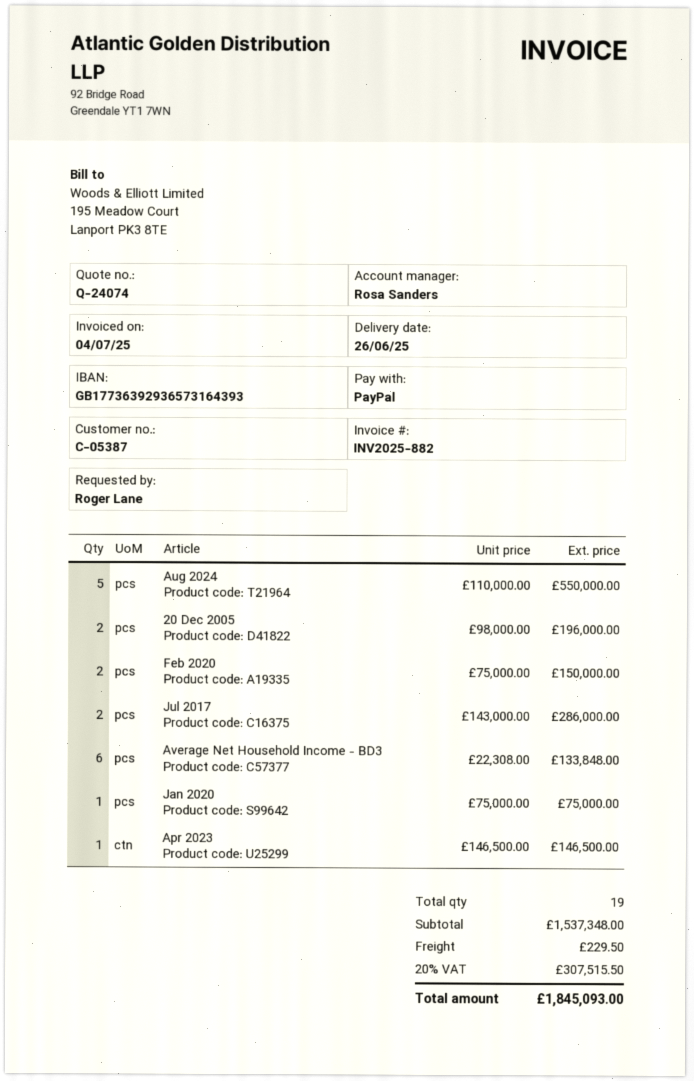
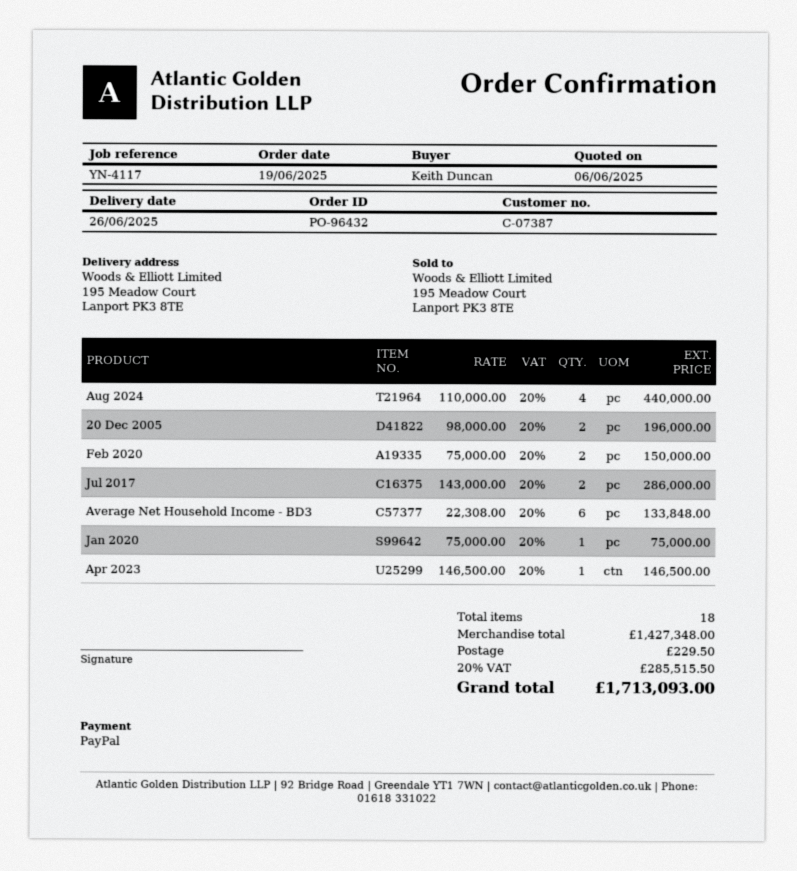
customer number: C-05387 -> C-07387
ordered by: Roger Lane -> Keith Duncan
Aug 2024: 5 x 110000.00 = 550000.00 -> 4 x 110000.00 = 440000.00
total quantity: 19 -> 18
subtotal: 1537348.00 -> 1427348.00
tax: 20% = 307515.50 -> 20% = 285515.50
total: 1845093.00 -> 1713093.00

